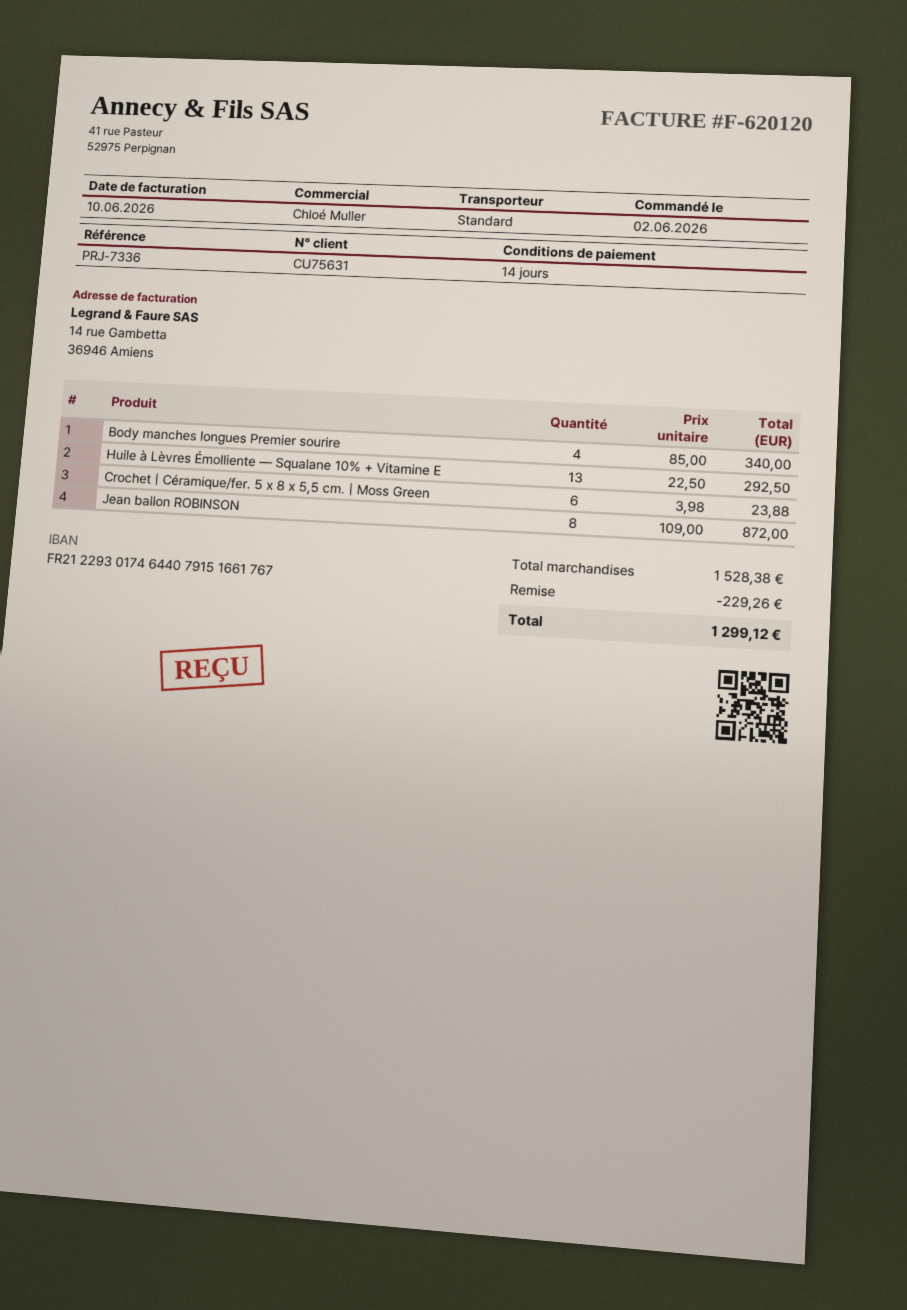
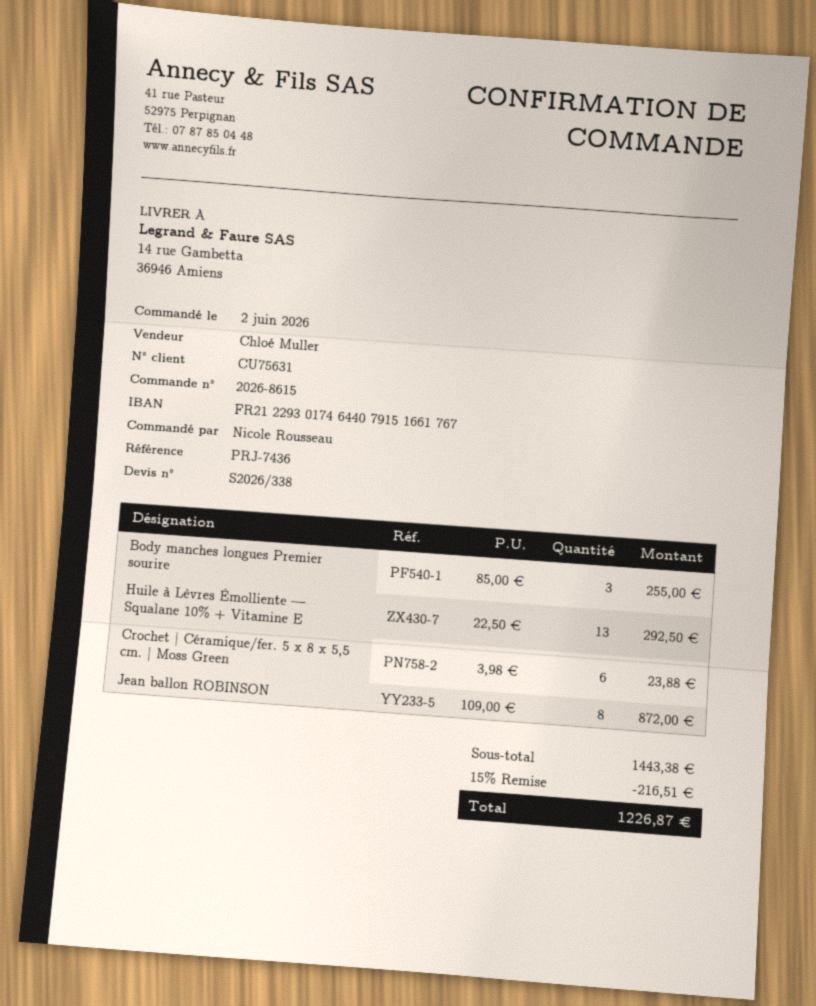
reference: PRJ-7336 -> PRJ-7436
Body manches longues Premier sourire: 4 x 85.00 = 340.00 -> 3 x 85.00 = 255.00
subtotal: 1528.38 -> 1443.38
discount: 229.26 -> 216.51
total: 1299.12 -> 1226.87

